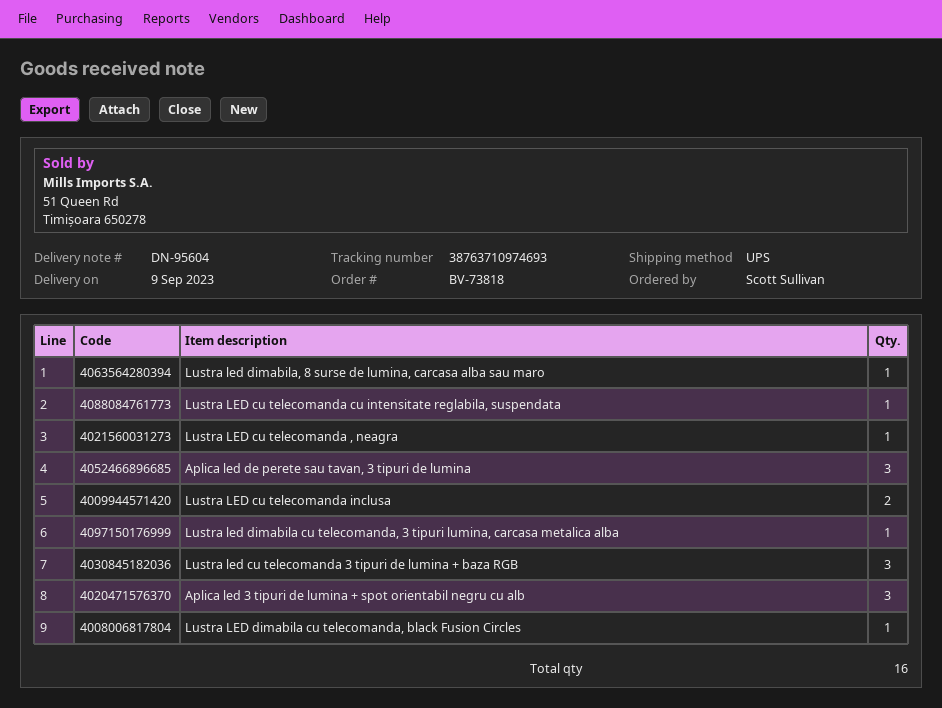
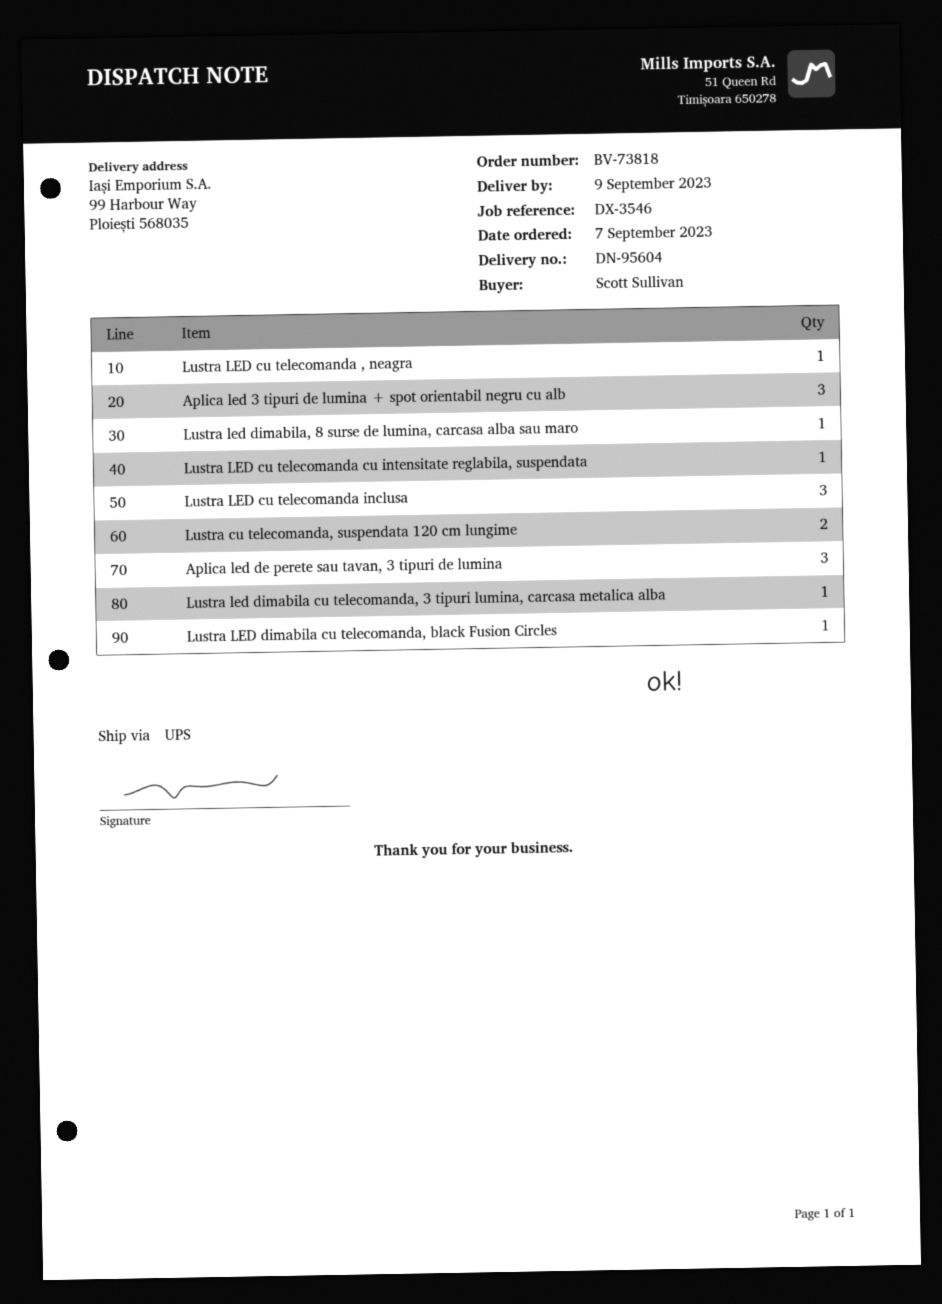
Lustra LED cu telecomanda inclusa: 2 -> 3
Lustra led cu telecomanda 3 tipuri de lumina + baza RGB: 3 -> none
Lustra cu telecomanda, suspendata 120 cm lungime: none -> 2

